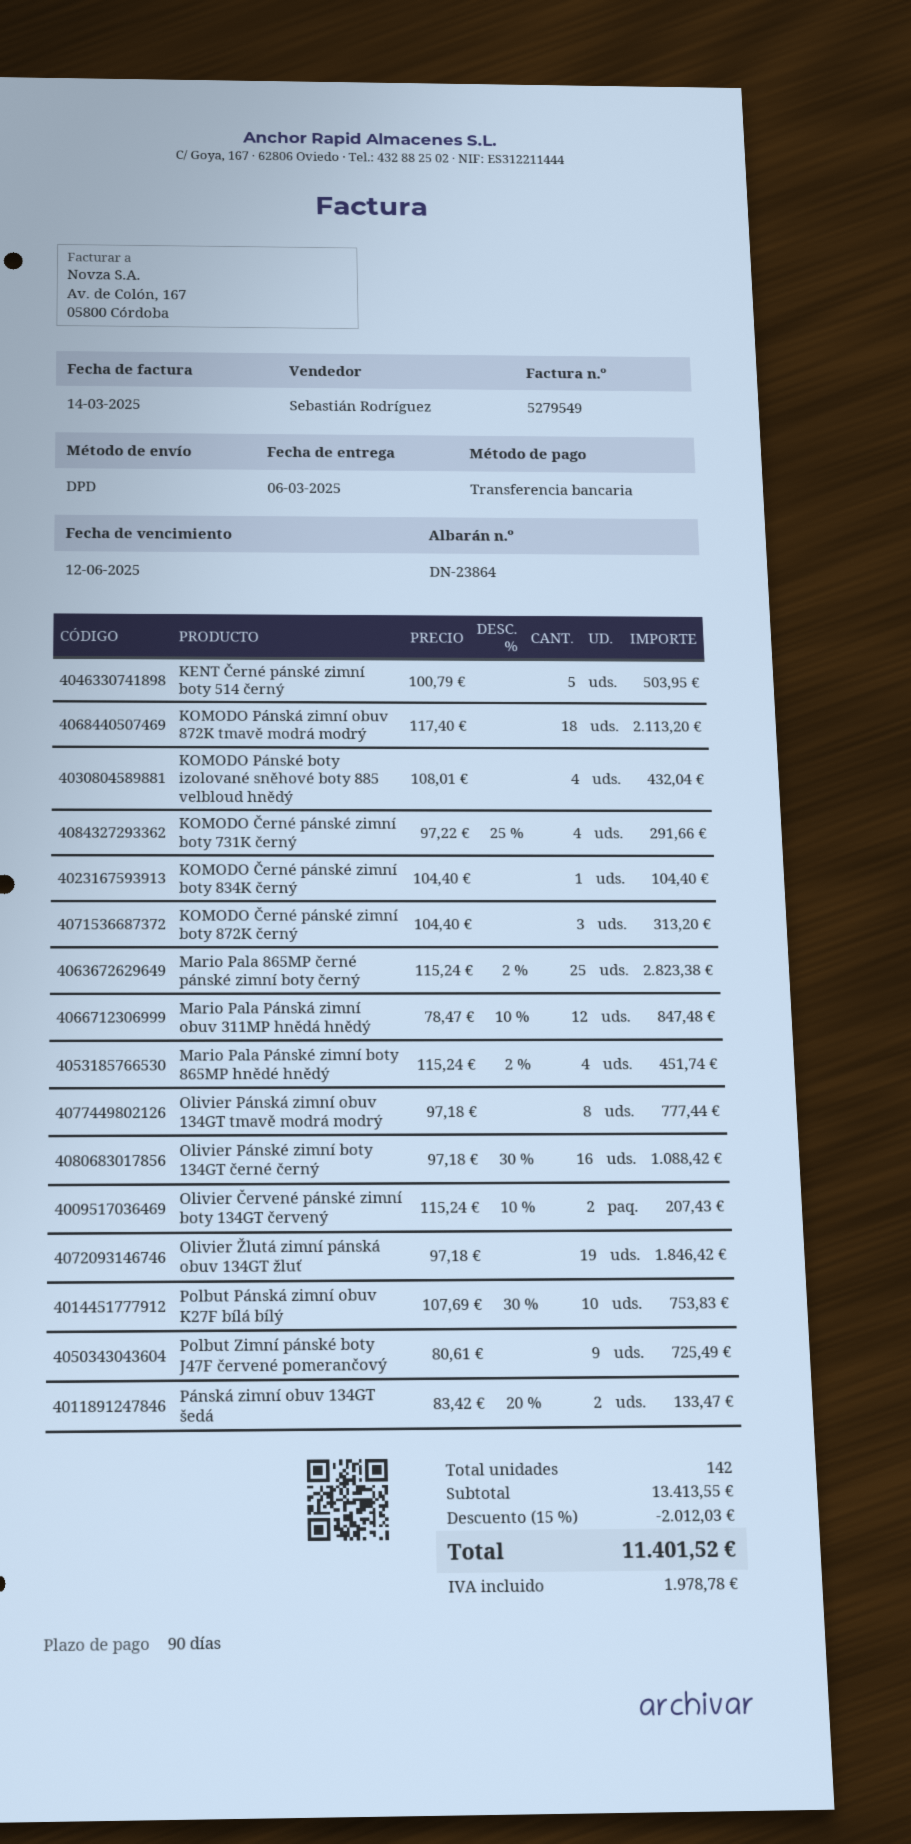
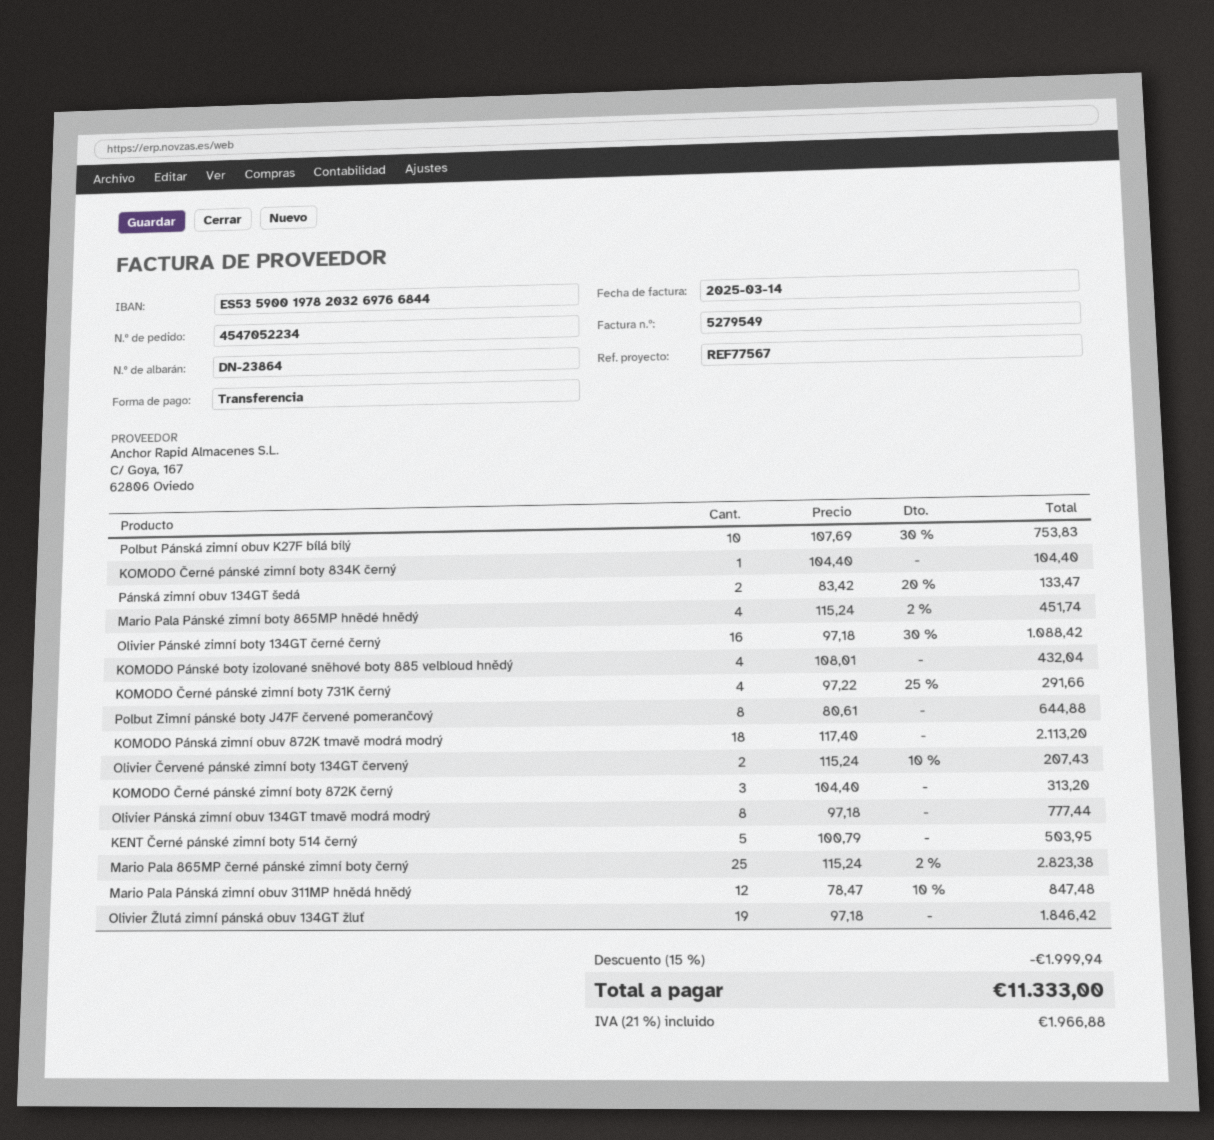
Polbut Zimní pánské boty J47F červené pomerančový: 9 x 80.61 = 725.49 -> 8 x 80.61 = 644.88
discount: 15% = 2012.03 -> 15% = 1999.94
tax: 1978.78 -> 1966.88
total: 11401.52 -> 11333.00

